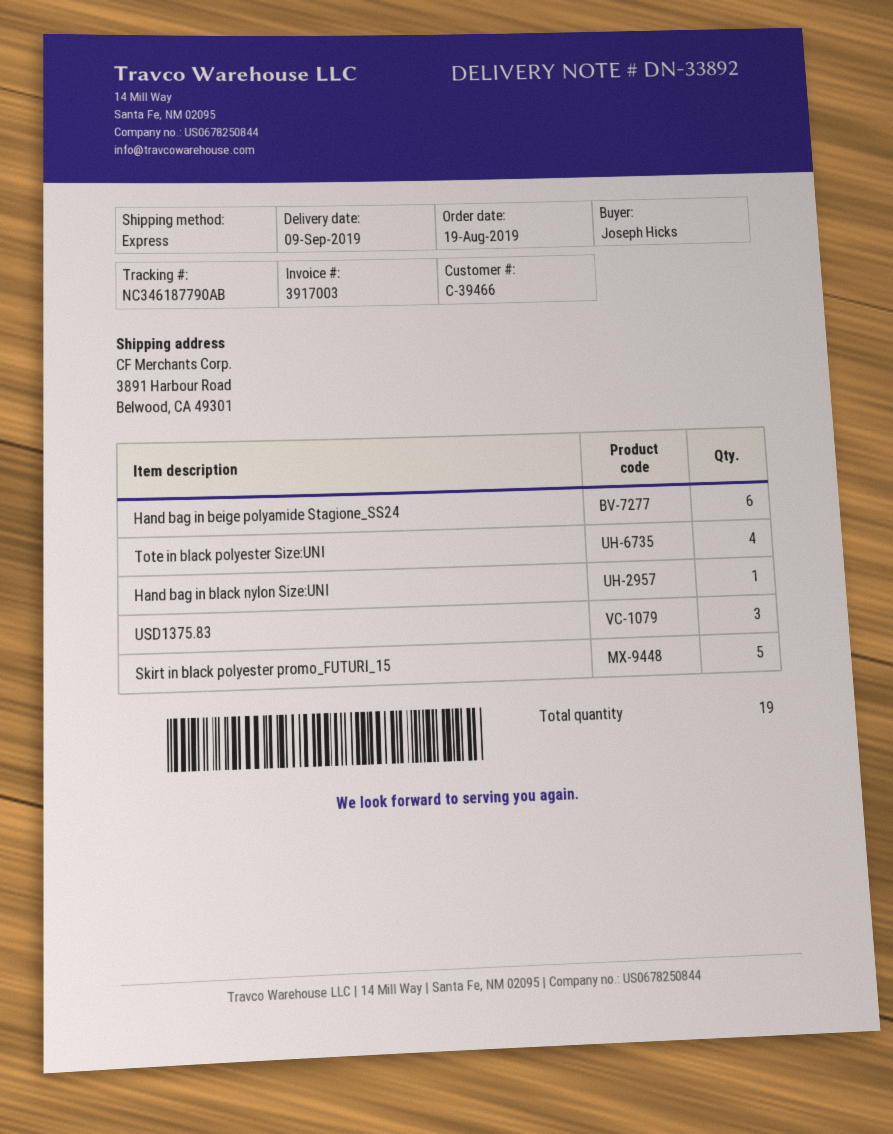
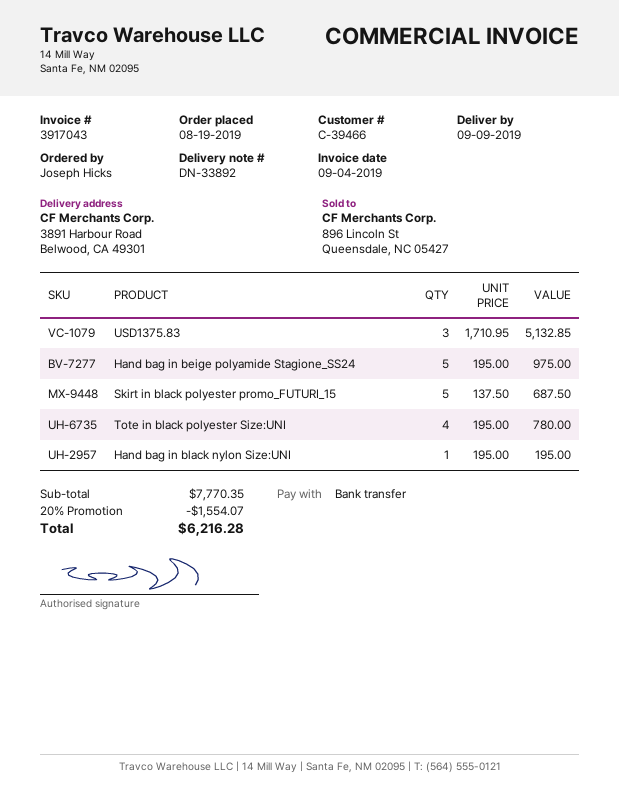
invoice number: 3917003 -> 3917043
Hand bag in beige polyamide Stagione_SS24: 6 -> 5

